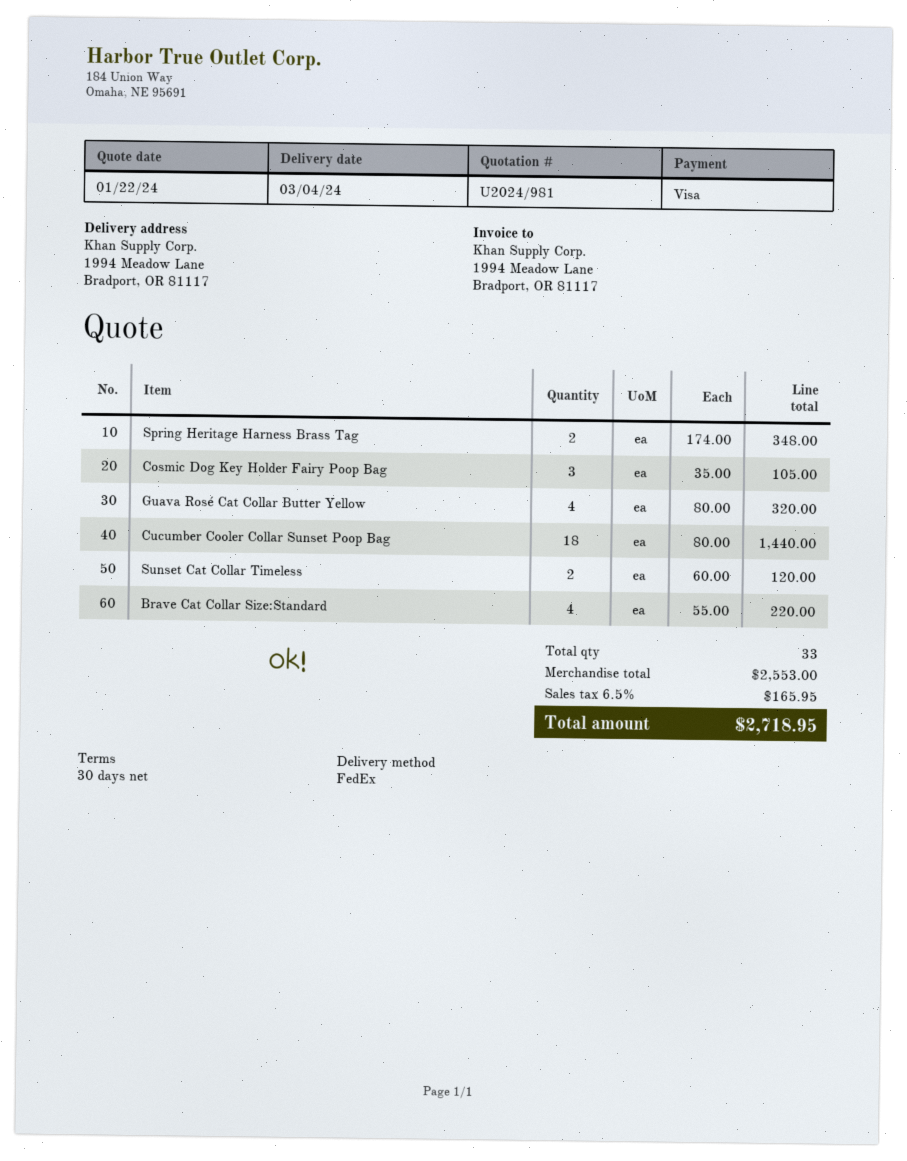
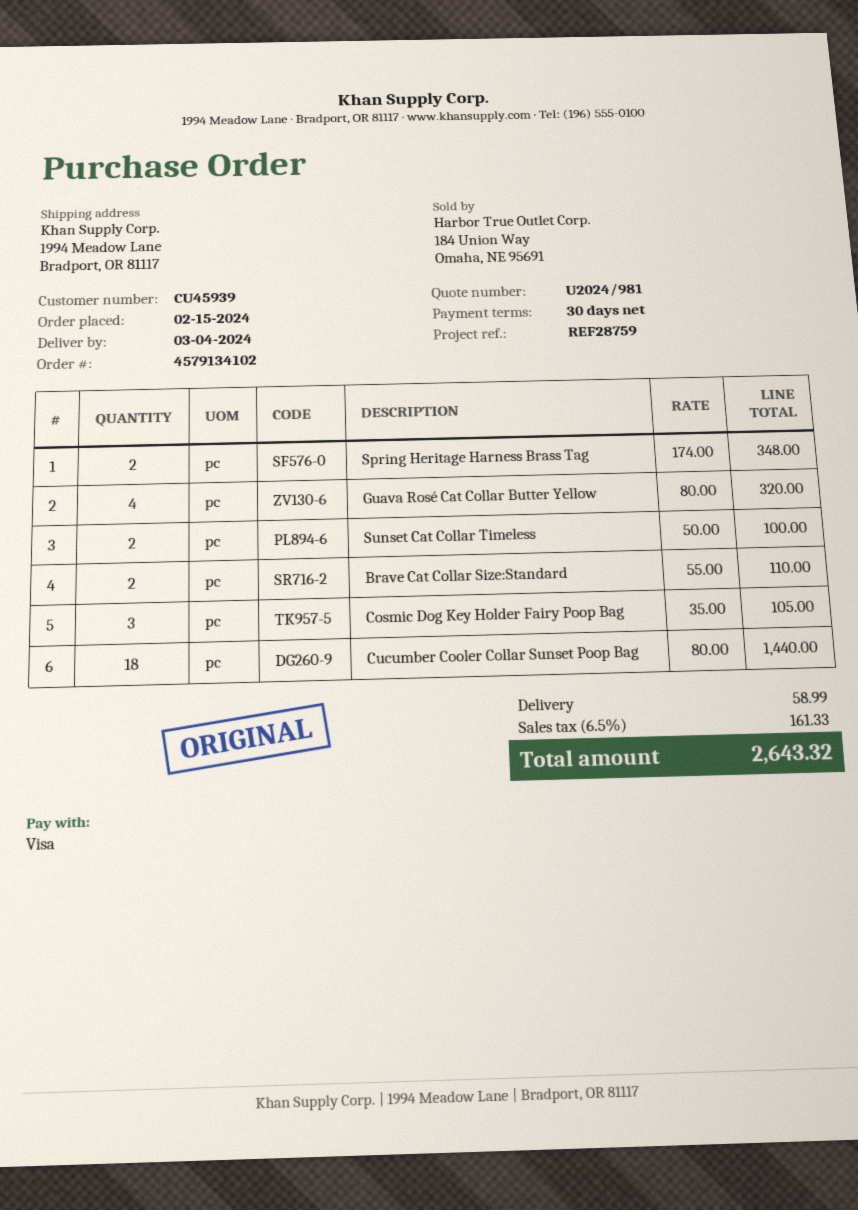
Sunset Cat Collar Timeless: 2 x 60.00 = 120.00 -> 2 x 50.00 = 100.00
Brave Cat Collar Size:Standard: 4 x 55.00 = 220.00 -> 2 x 55.00 = 110.00
shipping: none -> 58.99
tax: 6.5% = 165.95 -> 6.5% = 161.33
total: 2718.95 -> 2643.32

